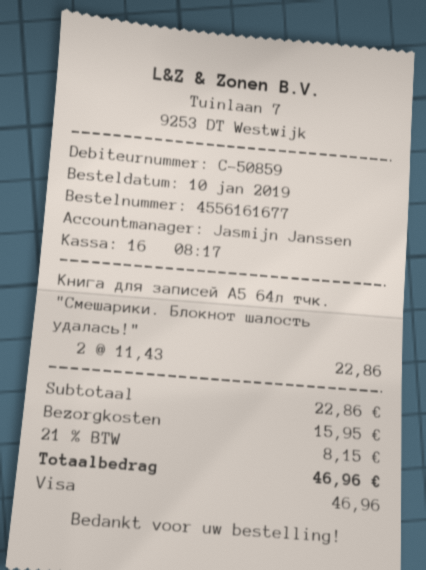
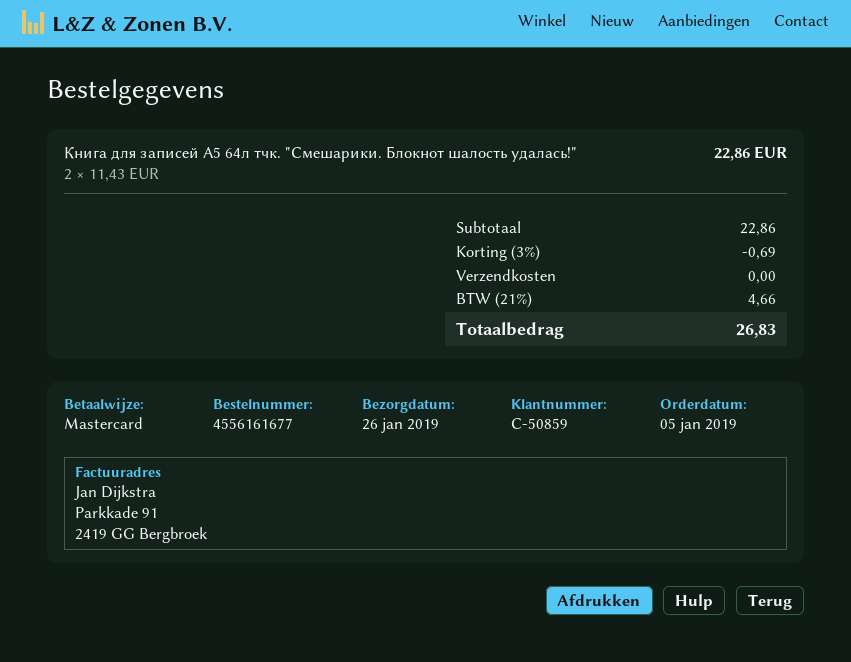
order date: 2019-01-10 -> 2019-01-05
payment method: Visa -> Mastercard
discount: none -> 3% = 0.69
shipping: 15.95 -> 0.00
tax: 21% = 8.15 -> 21% = 4.66
total: 46.96 -> 26.83

